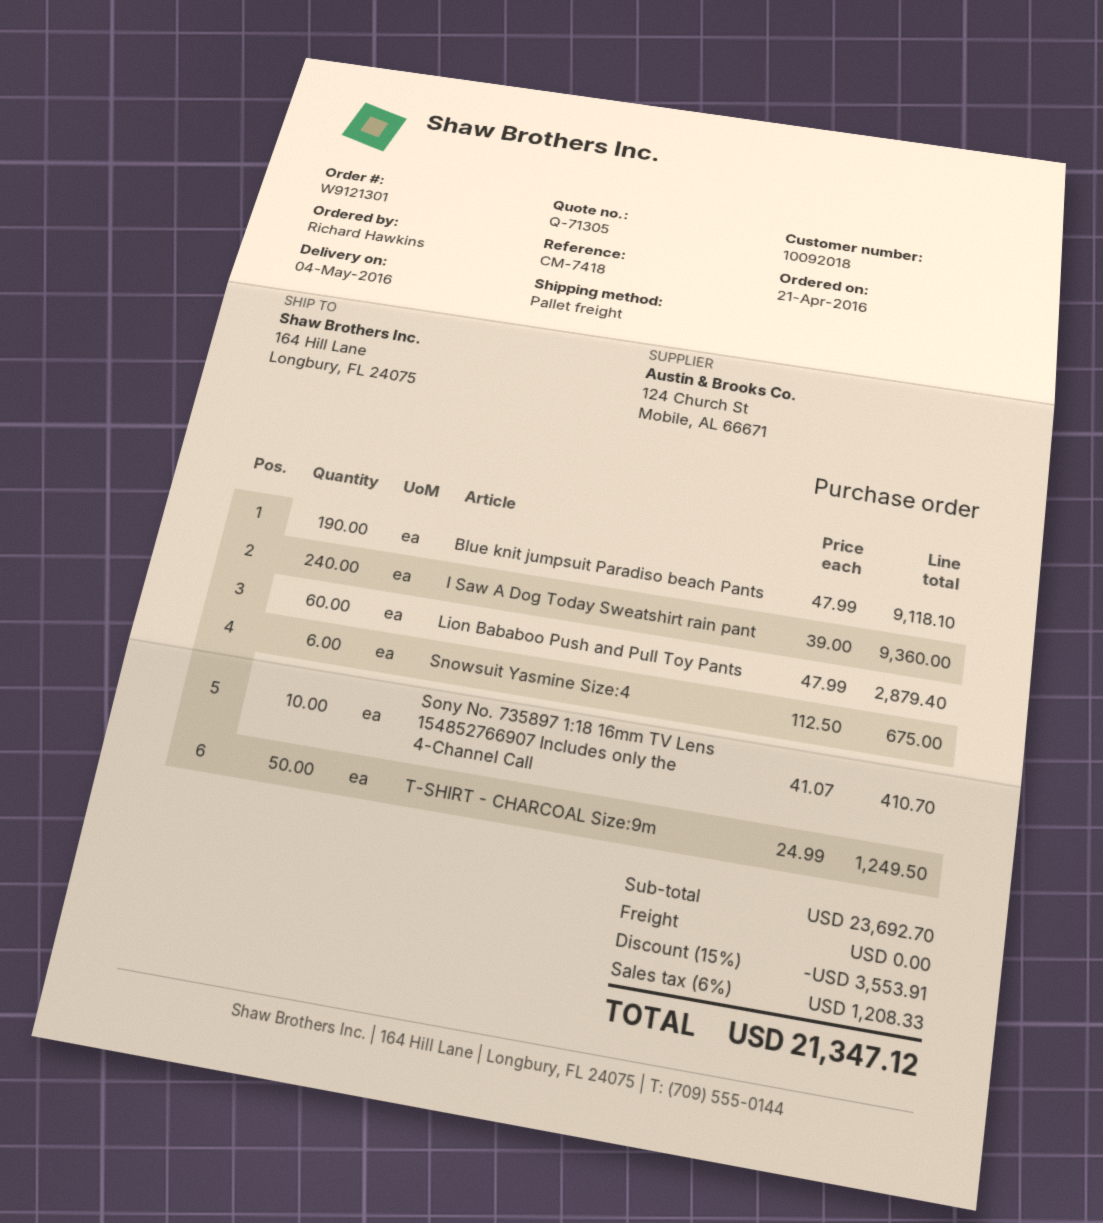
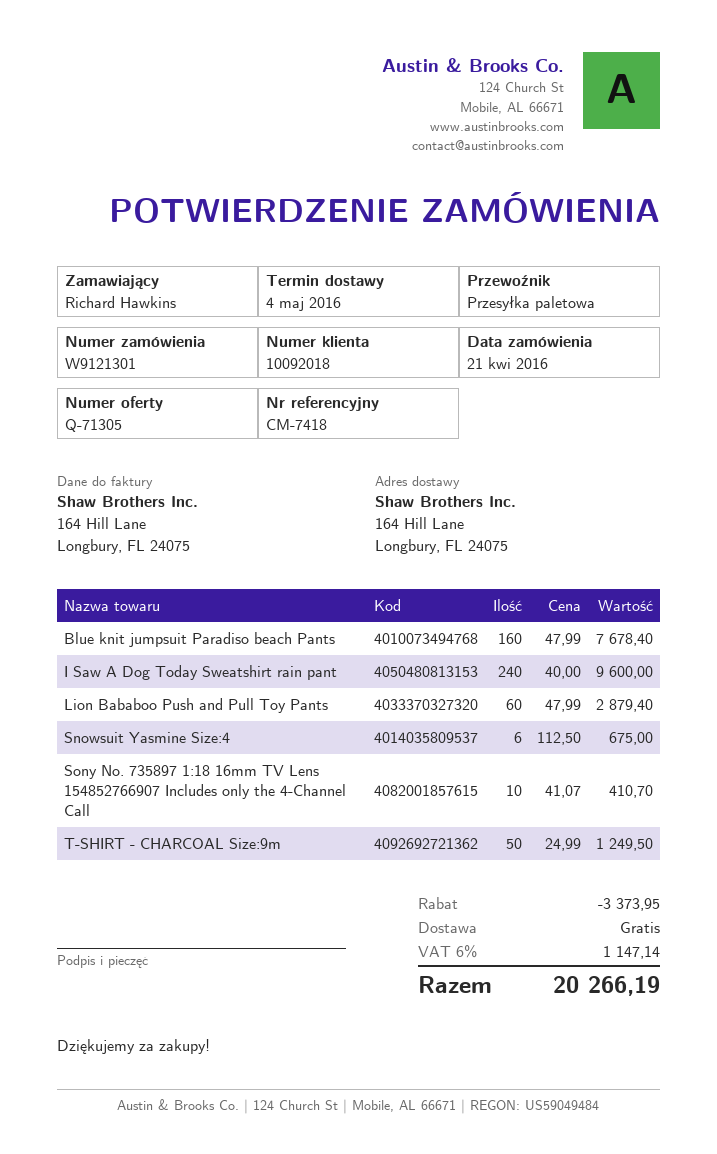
Blue knit jumpsuit Paradiso beach Pants: 190 x 47.99 = 9118.10 -> 160 x 47.99 = 7678.40
I Saw A Dog Today Sweatshirt rain pant: 240 x 39.00 = 9360.00 -> 240 x 40.00 = 9600.00
discount: 3553.91 -> 3373.95
tax: 6% = 1208.33 -> 6% = 1147.14
total: 21347.12 -> 20266.19

